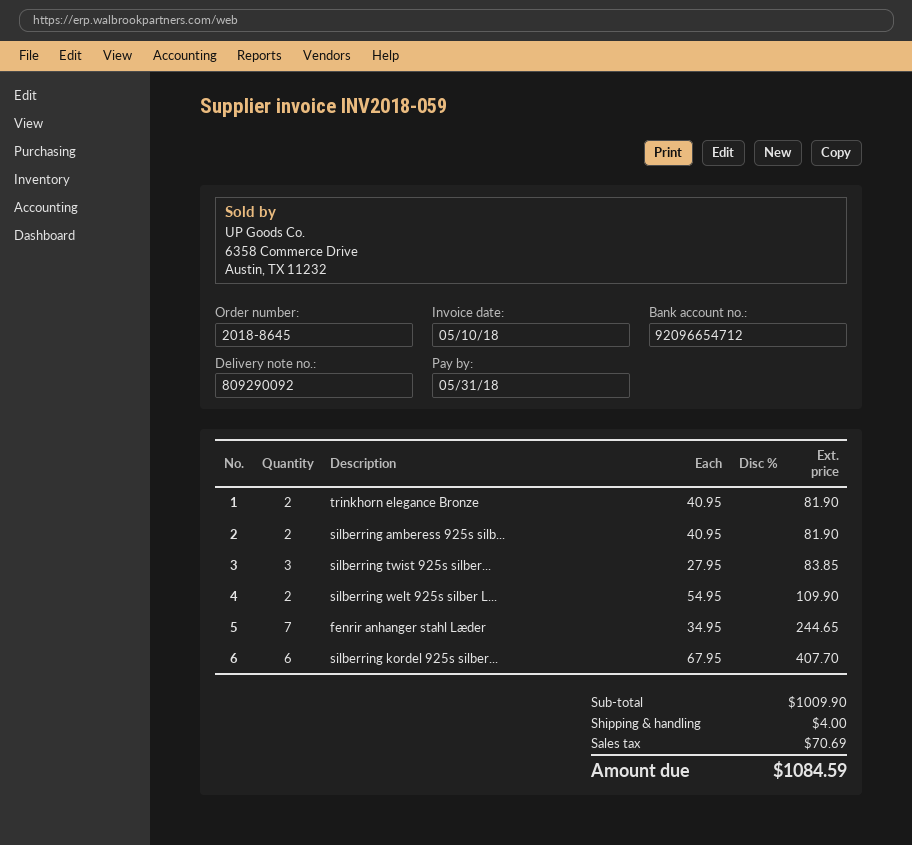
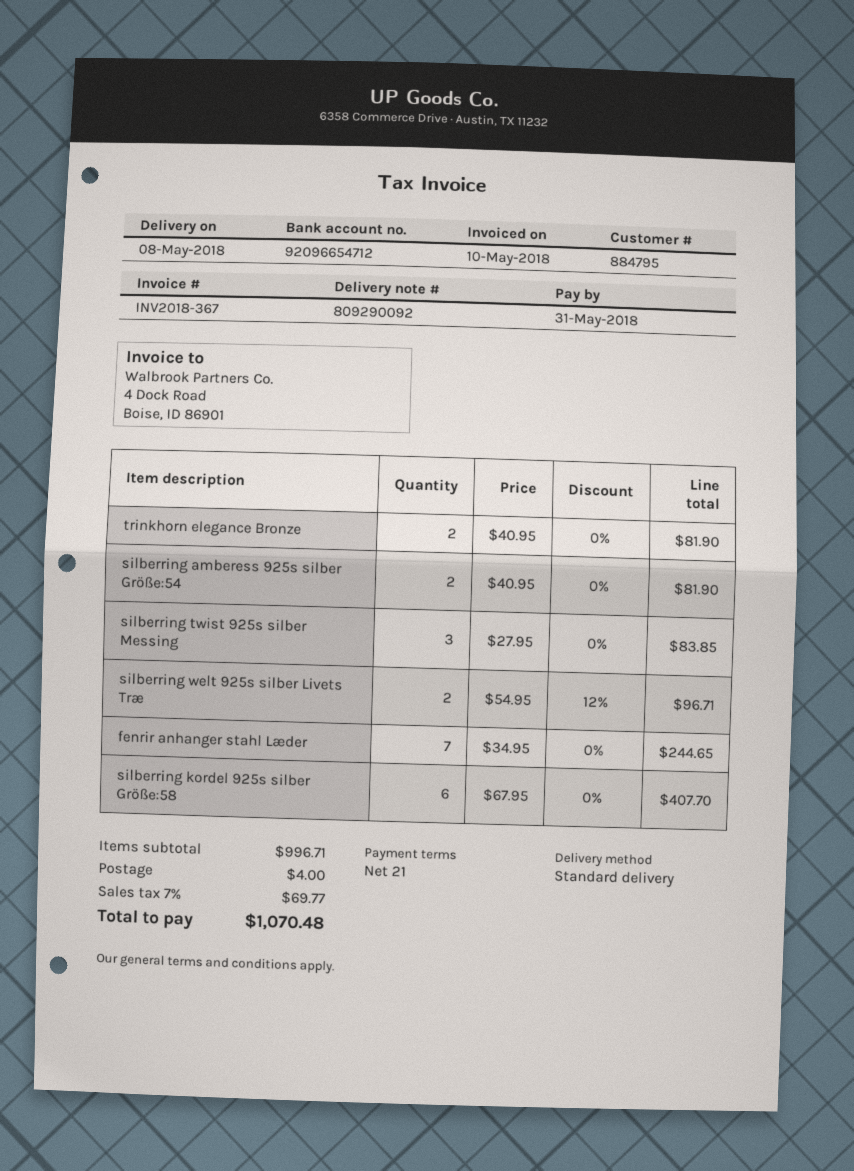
invoice number: INV2018-059 -> INV2018-367
silberring welt 925s silber L...: 2 x 54.95 = 109.90 -> 2 x 54.95 - 12% = 96.71
subtotal: 1009.90 -> 996.71
tax: 70.69 -> 69.77
total: 1084.59 -> 1070.48

